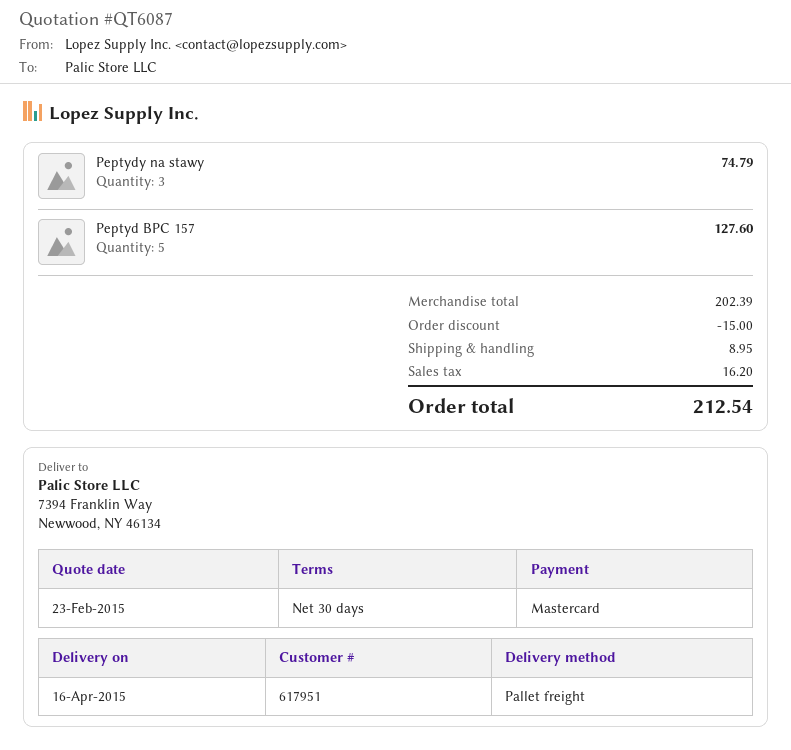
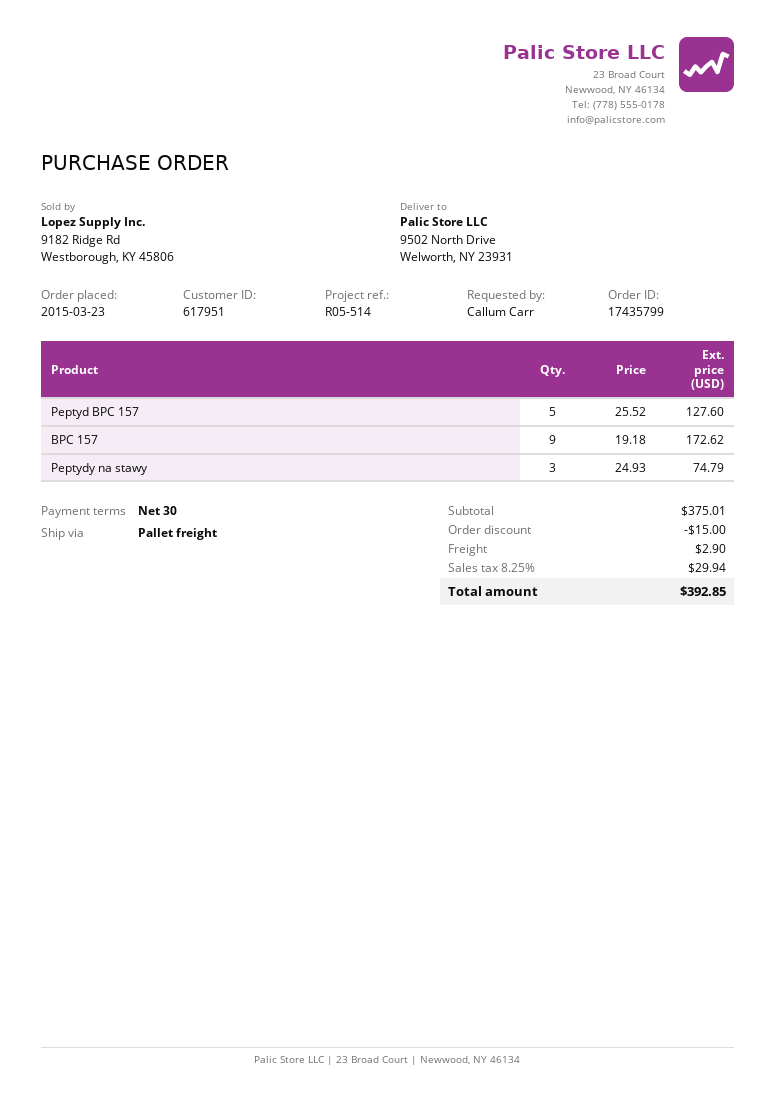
ship to: 7394 Franklin Way, Newwood, NY 46134 -> 9502 North Drive, Welworth, NY 23931
BPC 157: none -> 9 for 172.62
subtotal: 202.39 -> 375.01
shipping: 8.95 -> 2.90
tax: 16.20 -> 29.94
total: 212.54 -> 392.85

